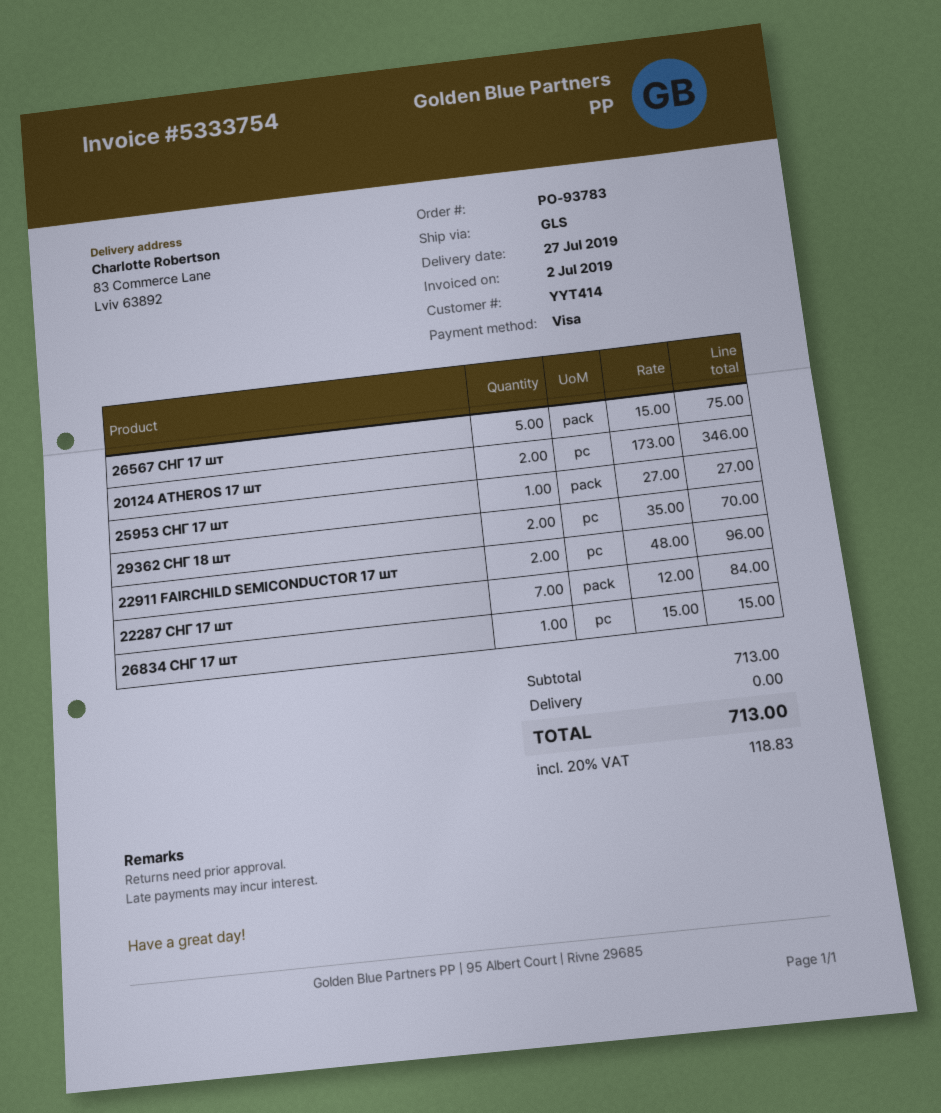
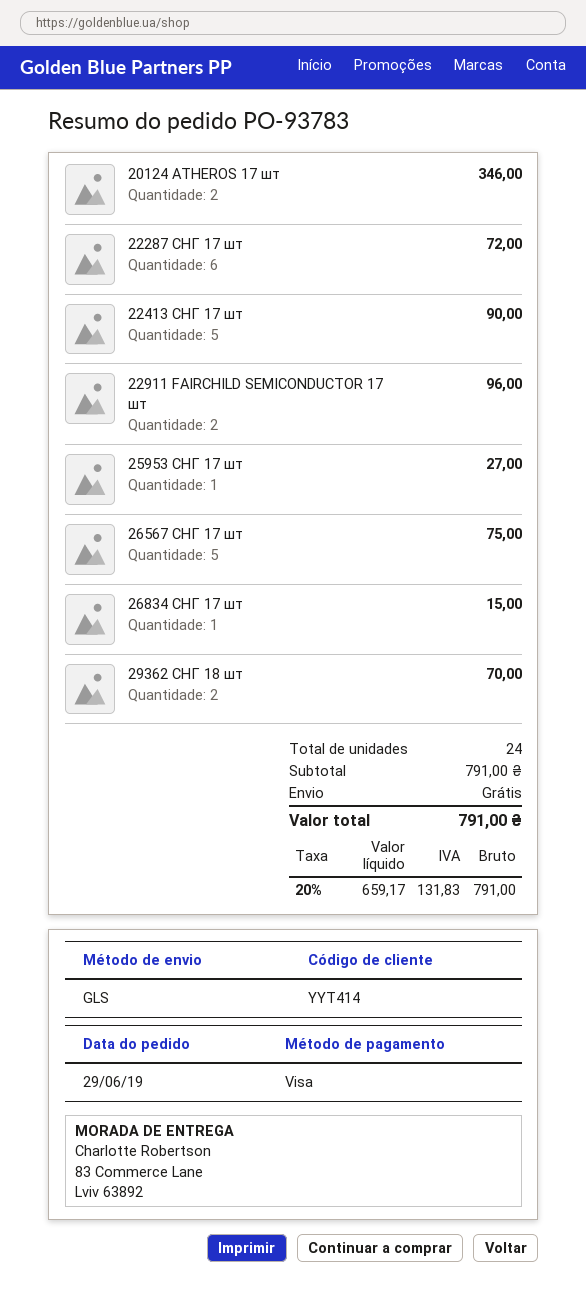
22287 СНГ 17 шт: 7 for 84.00 -> 6 for 72.00
22413 СНГ 17 шт: none -> 5 for 90.00
subtotal: 713.00 -> 791.00
tax: 20% = 118.83 -> 20% = 131.83
total: 713.00 -> 791.00

